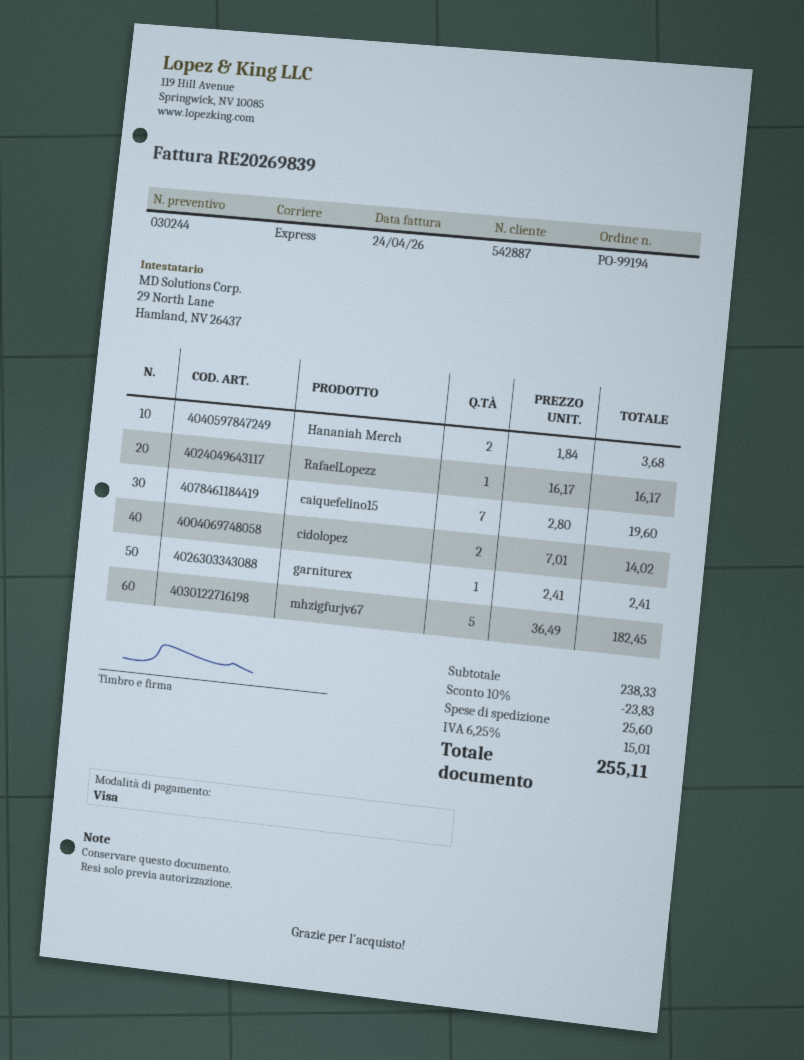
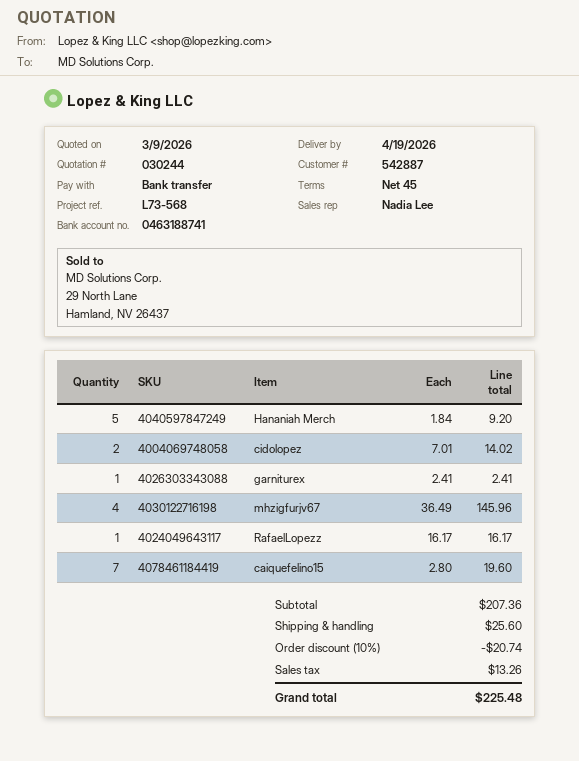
payment method: Visa -> bank transfer
Hananiah Merch: 2 x 1.84 = 3.68 -> 5 x 1.84 = 9.20
mhzigfurjv67: 5 x 36.49 = 182.45 -> 4 x 36.49 = 145.96
subtotal: 238.33 -> 207.36
discount: 10% = 23.83 -> 10% = 20.74
tax: 15.01 -> 13.26
total: 255.11 -> 225.48

